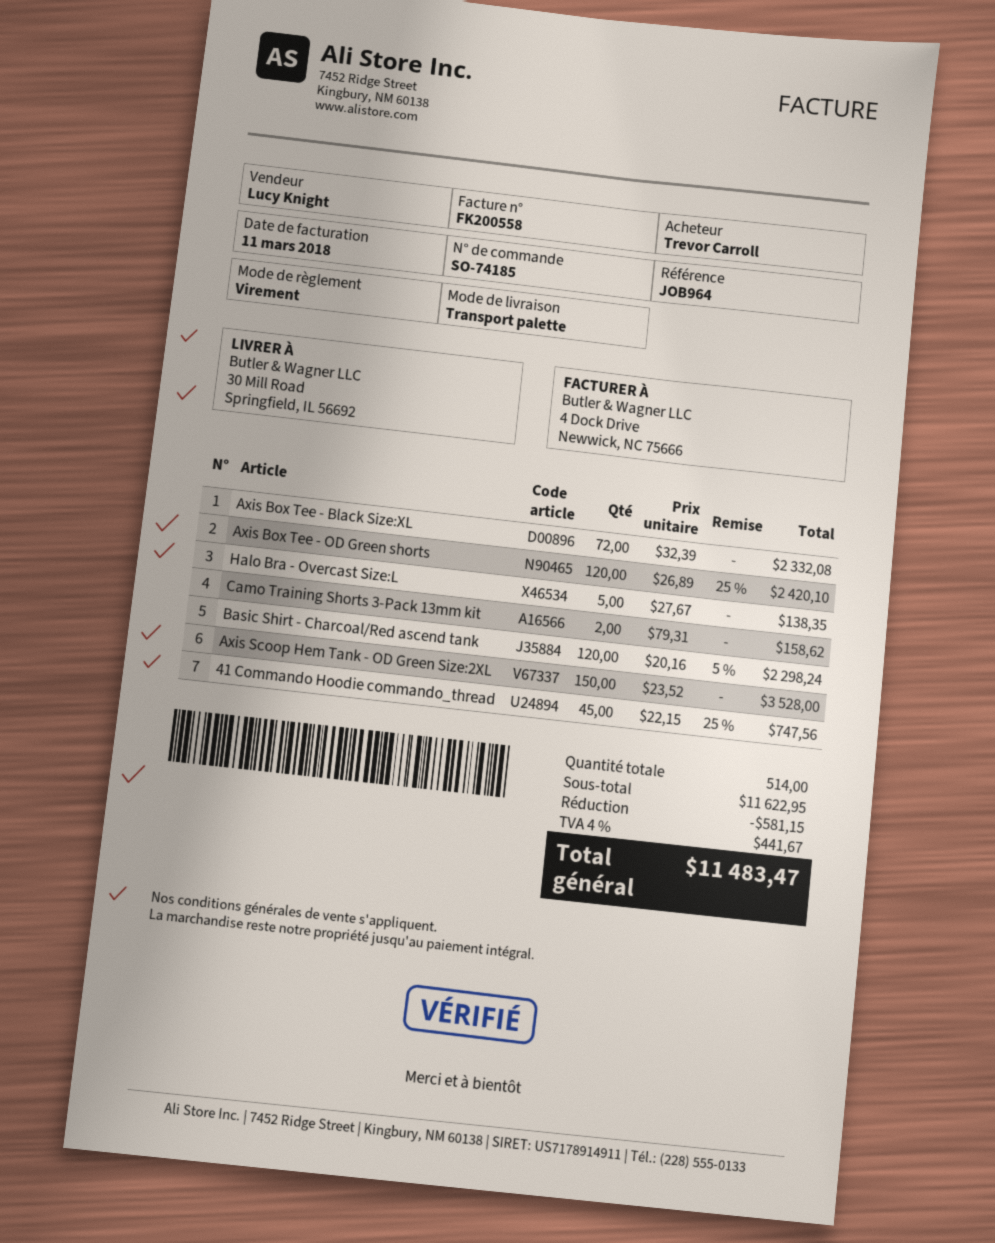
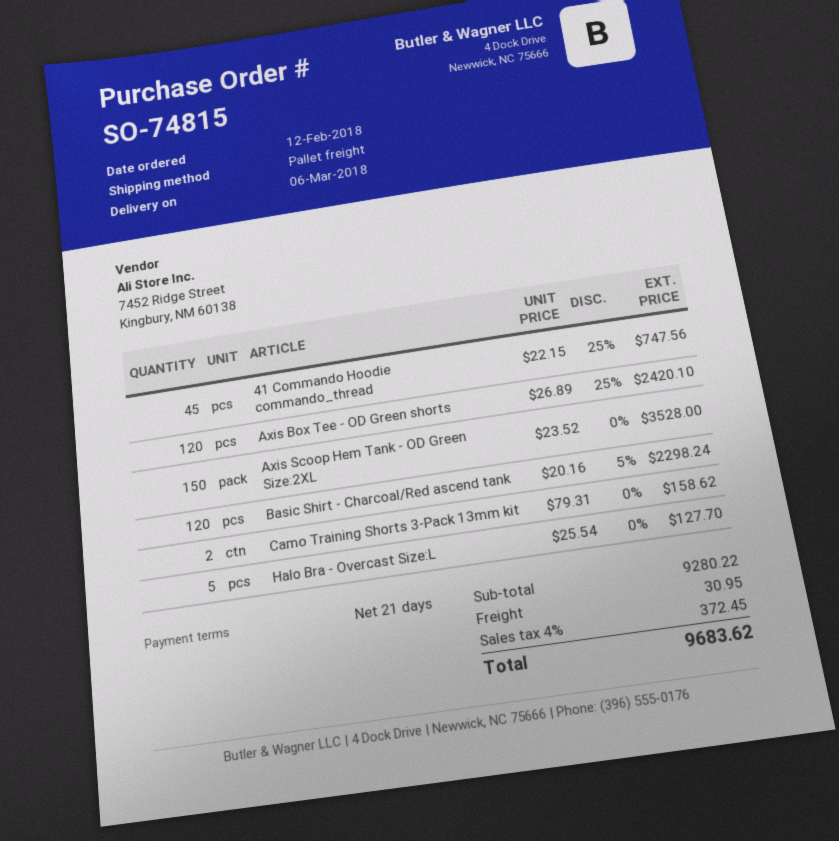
order number: SO-74185 -> SO-74815
Axis Box Tee - Black Size:XL: 72 x 32.39 = 2332.08 -> none
Halo Bra - Overcast Size:L: 5 x 27.67 = 138.35 -> 5 x 25.54 = 127.70
subtotal: 11622.95 -> 9280.22
discount: 581.15 -> none
shipping: none -> 30.95
tax: 4% = 441.67 -> 4% = 372.45
total: 11483.47 -> 9683.62

